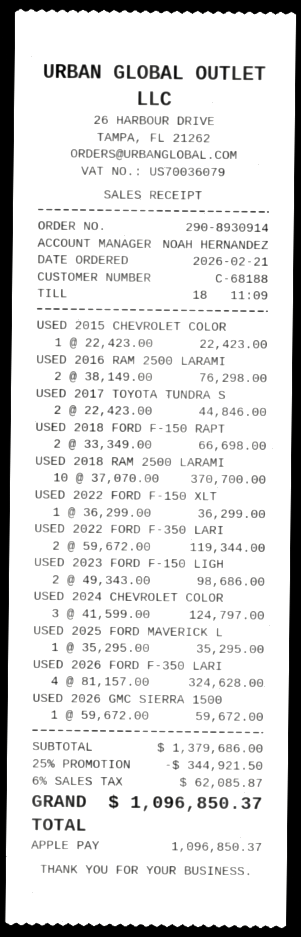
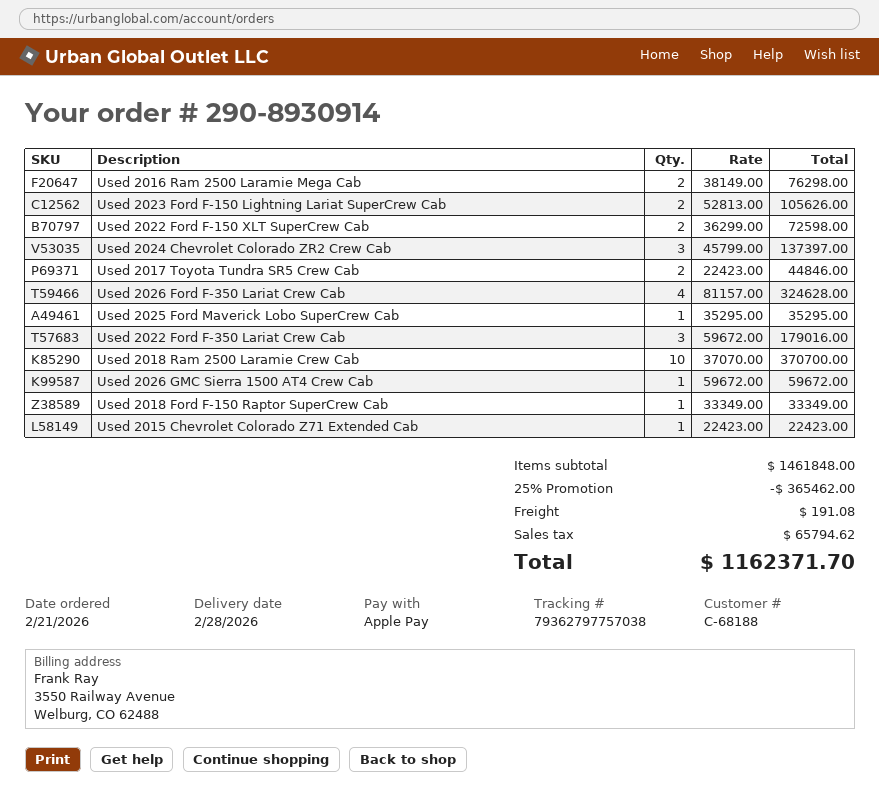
USED 2018 FORD F-150 RAPT: 2 x 33349.00 = 66698.00 -> 1 x 33349.00 = 33349.00
USED 2022 FORD F-150 XLT: 1 x 36299.00 = 36299.00 -> 2 x 36299.00 = 72598.00
USED 2022 FORD F-350 LARI: 2 x 59672.00 = 119344.00 -> 3 x 59672.00 = 179016.00
USED 2023 FORD F-150 LIGH: 2 x 49343.00 = 98686.00 -> 2 x 52813.00 = 105626.00
USED 2024 CHEVROLET COLOR: 3 x 41599.00 = 124797.00 -> 3 x 45799.00 = 137397.00
subtotal: 1379686.00 -> 1461848.00
discount: 25% = 344921.50 -> 25% = 365462.00
shipping: none -> 191.08
tax: 62085.87 -> 65794.62
total: 1096850.37 -> 1162371.70

